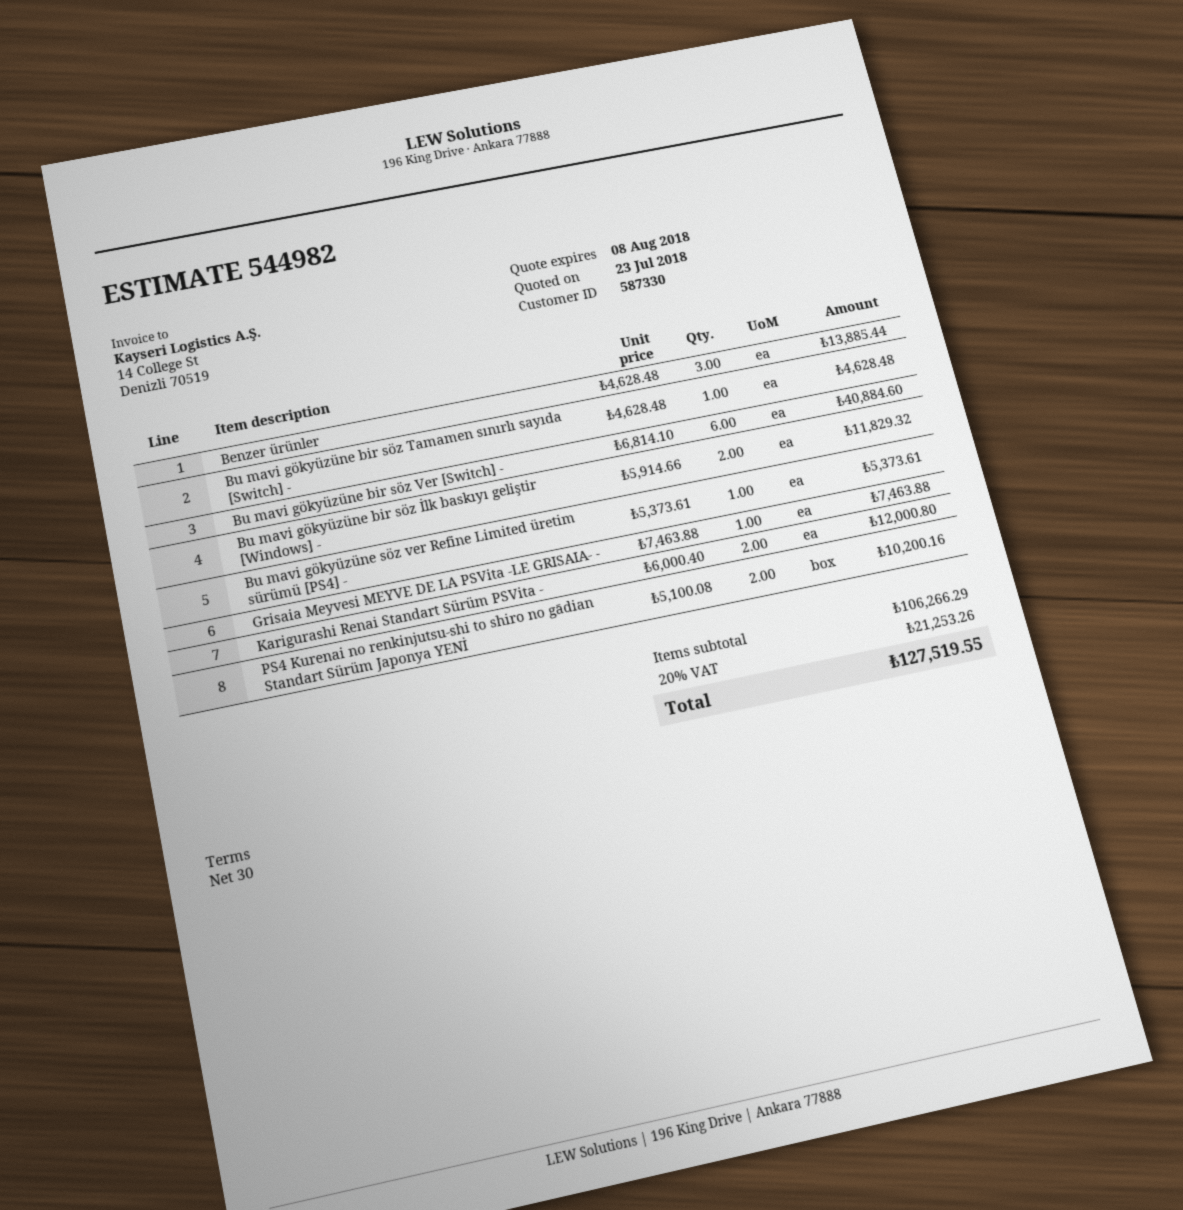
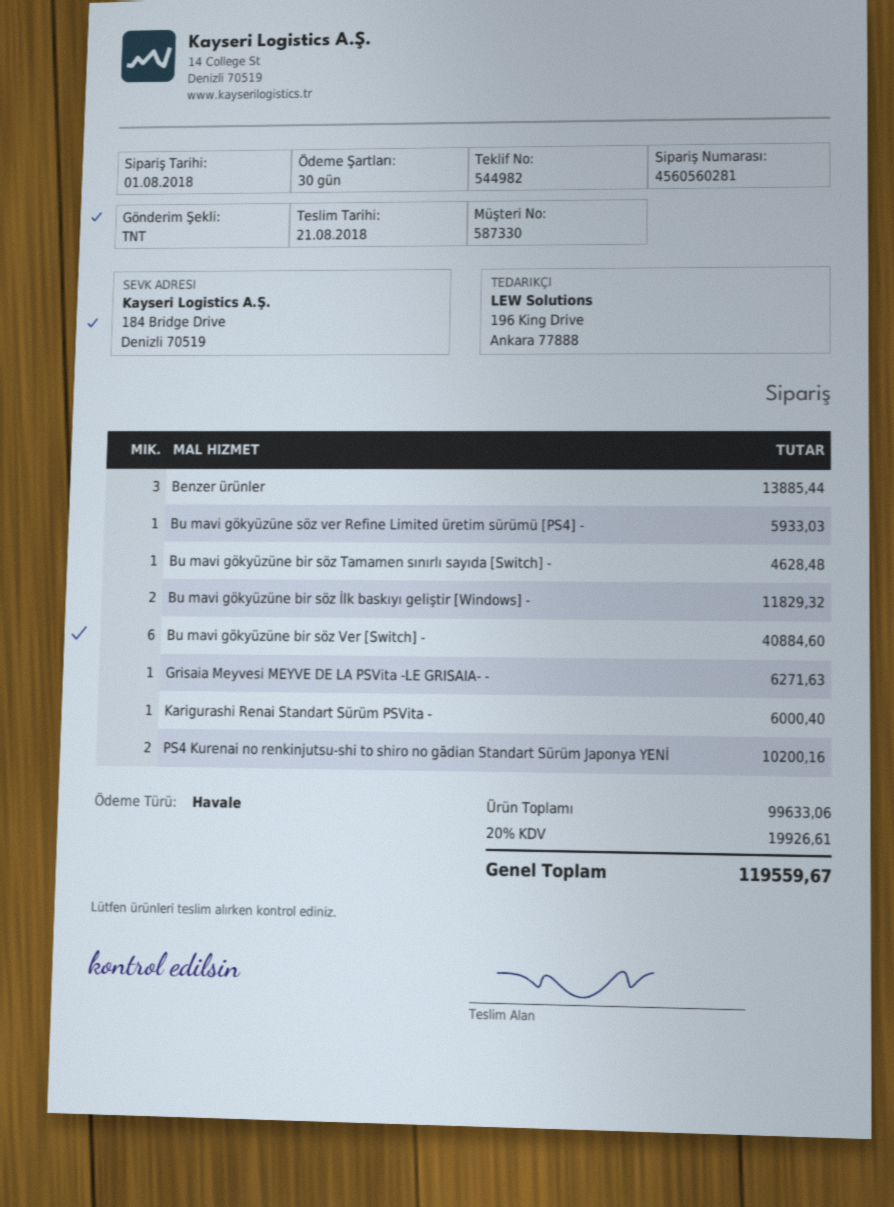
Bu mavi gökyüzüne söz ver Refine Limited üretim sürümü [PS4] -: 1 for 5373.61 -> 1 for 5933.03
Grisaia Meyvesi MEYVE DE LA PSVita -LE GRISAIA- -: 1 for 7463.88 -> 1 for 6271.63
Karigurashi Renai Standart Sürüm PSVita -: 2 for 12000.80 -> 1 for 6000.40
subtotal: 106266.29 -> 99633.06
tax: 20% = 21253.26 -> 20% = 19926.61
total: 127519.55 -> 119559.67

